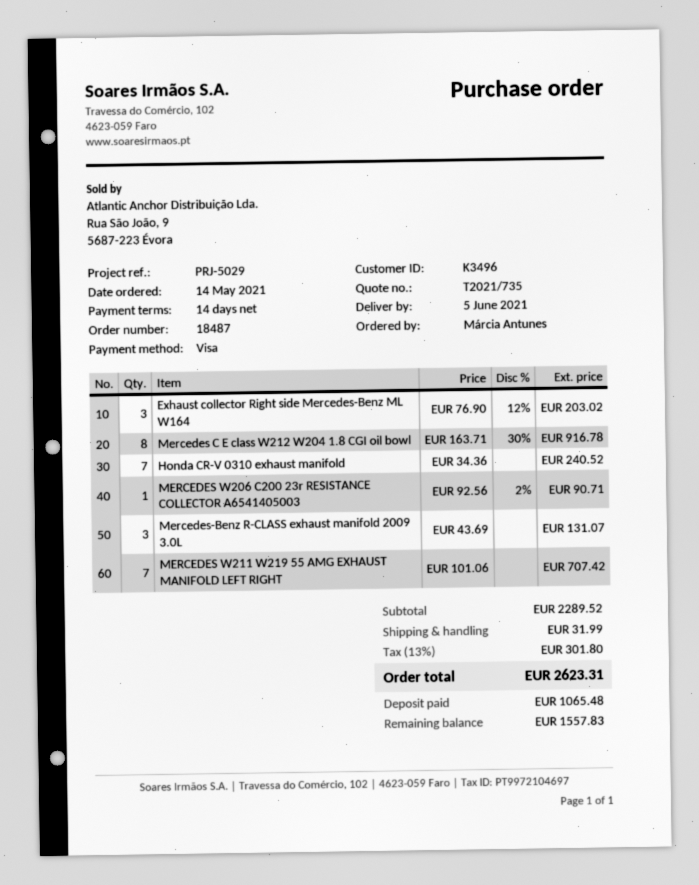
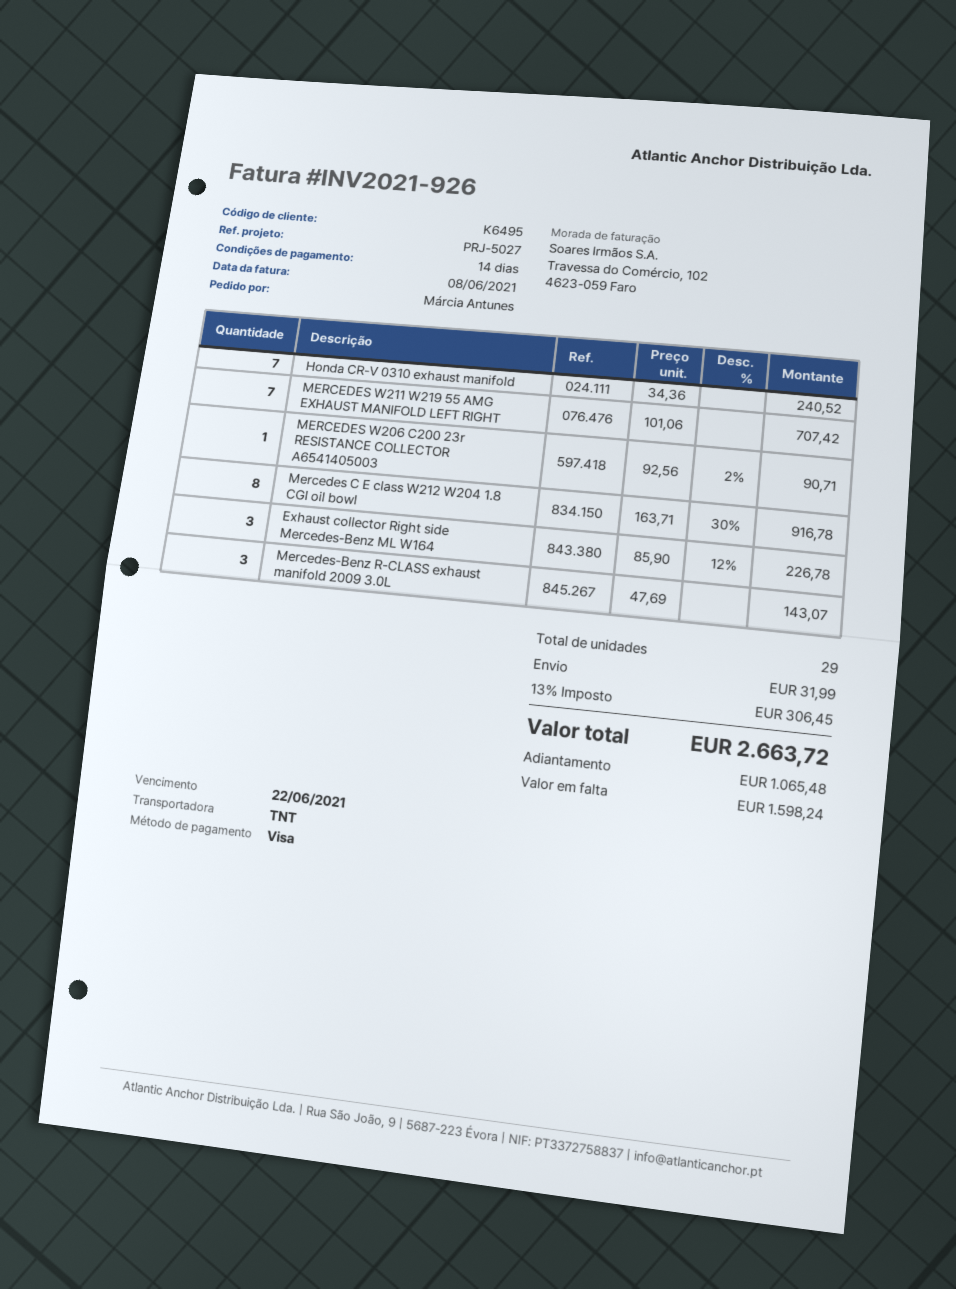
customer number: K3496 -> K6495
reference: PRJ-5029 -> PRJ-5027
Exhaust collector Right side Mercedes-Benz ML W164: 3 x 76.90 - 12% = 203.02 -> 3 x 85.90 - 12% = 226.78
Mercedes-Benz R-CLASS exhaust manifold 2009 3.0L: 3 x 43.69 = 131.07 -> 3 x 47.69 = 143.07
tax: 13% = 301.80 -> 13% = 306.45
total: 2623.31 -> 2663.72
balance: 1557.83 -> 1598.24

